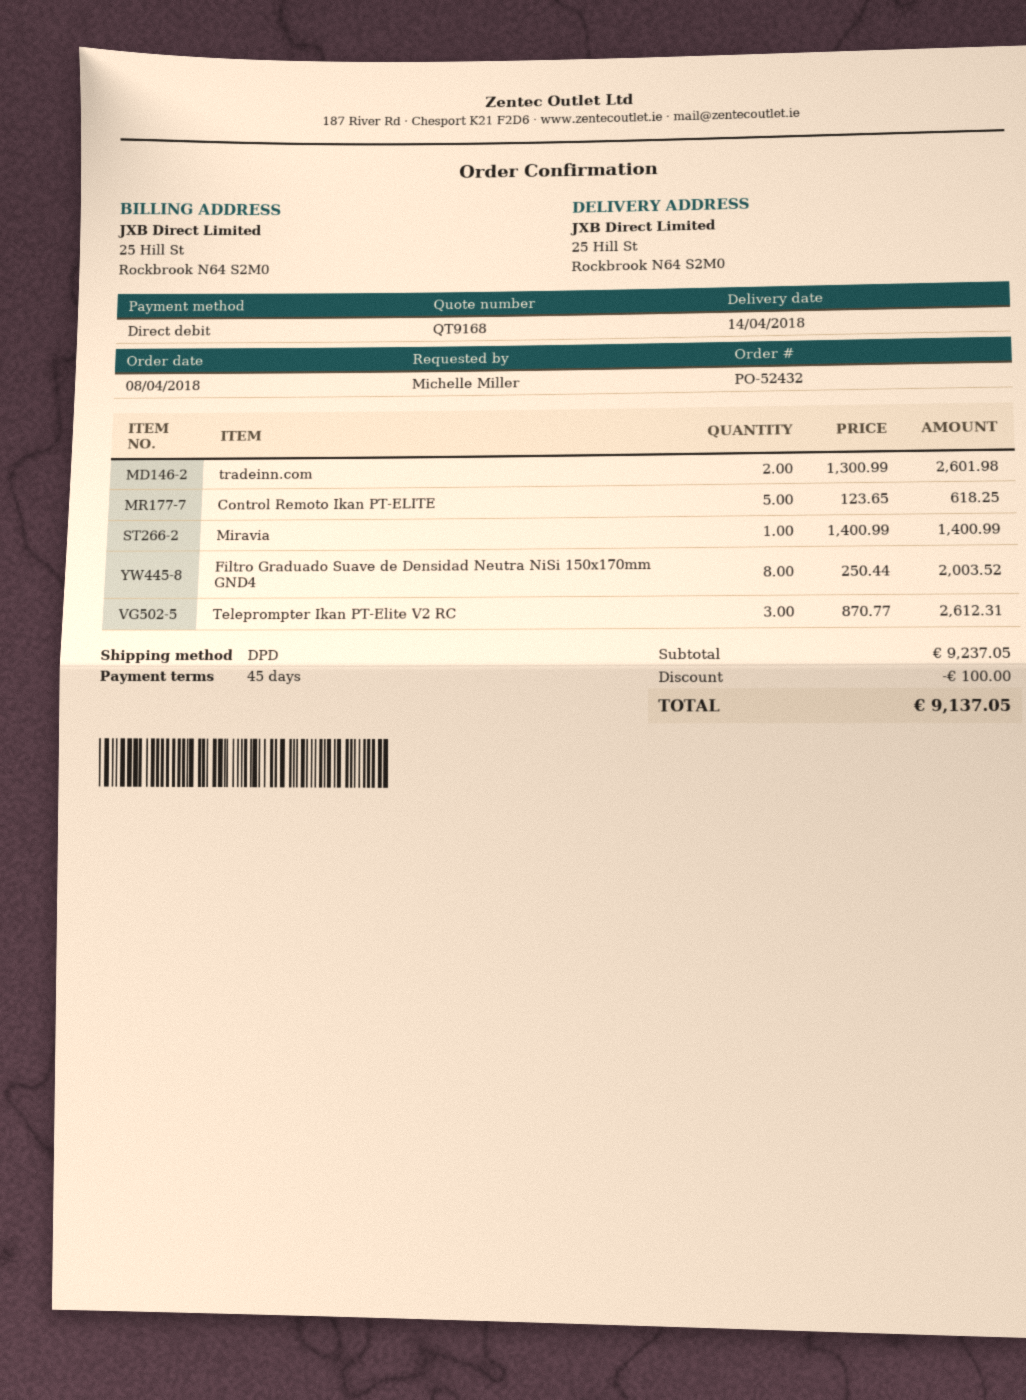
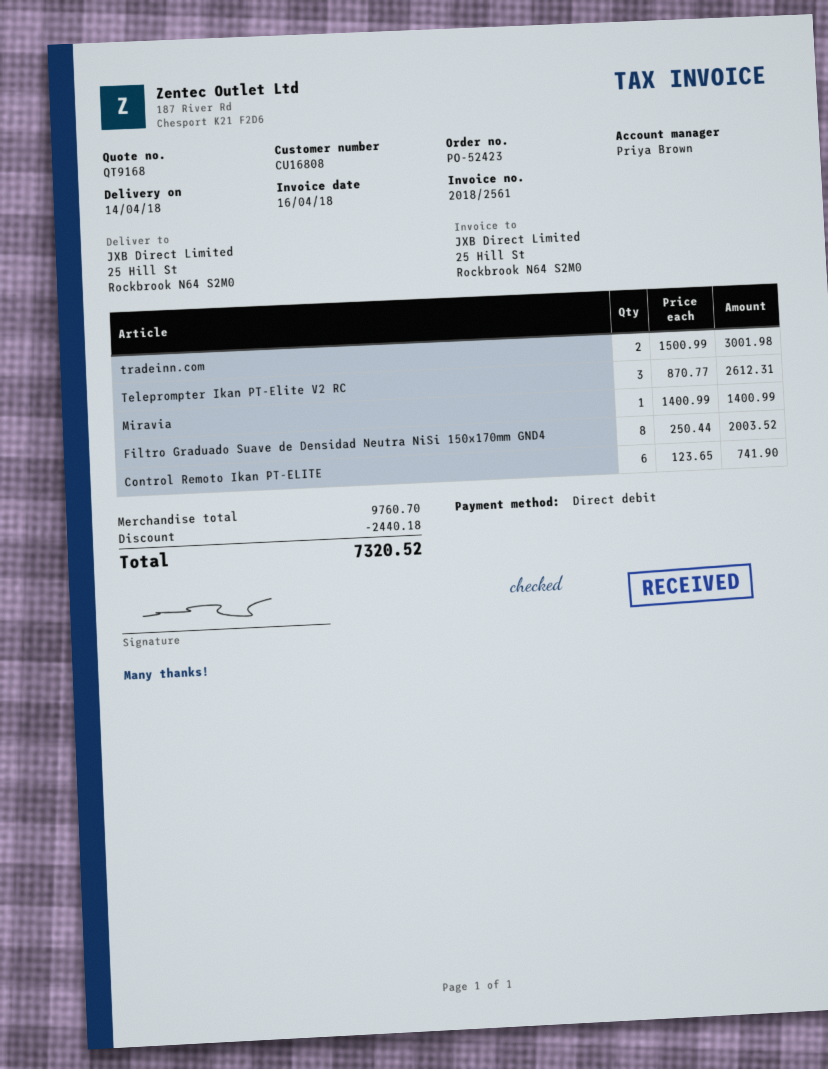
order number: PO-52432 -> PO-52423
tradeinn.com: 2 x 1300.99 = 2601.98 -> 2 x 1500.99 = 3001.98
Control Remoto Ikan PT-ELITE: 5 x 123.65 = 618.25 -> 6 x 123.65 = 741.90
subtotal: 9237.05 -> 9760.70
discount: 100.00 -> 2440.18
total: 9137.05 -> 7320.52

